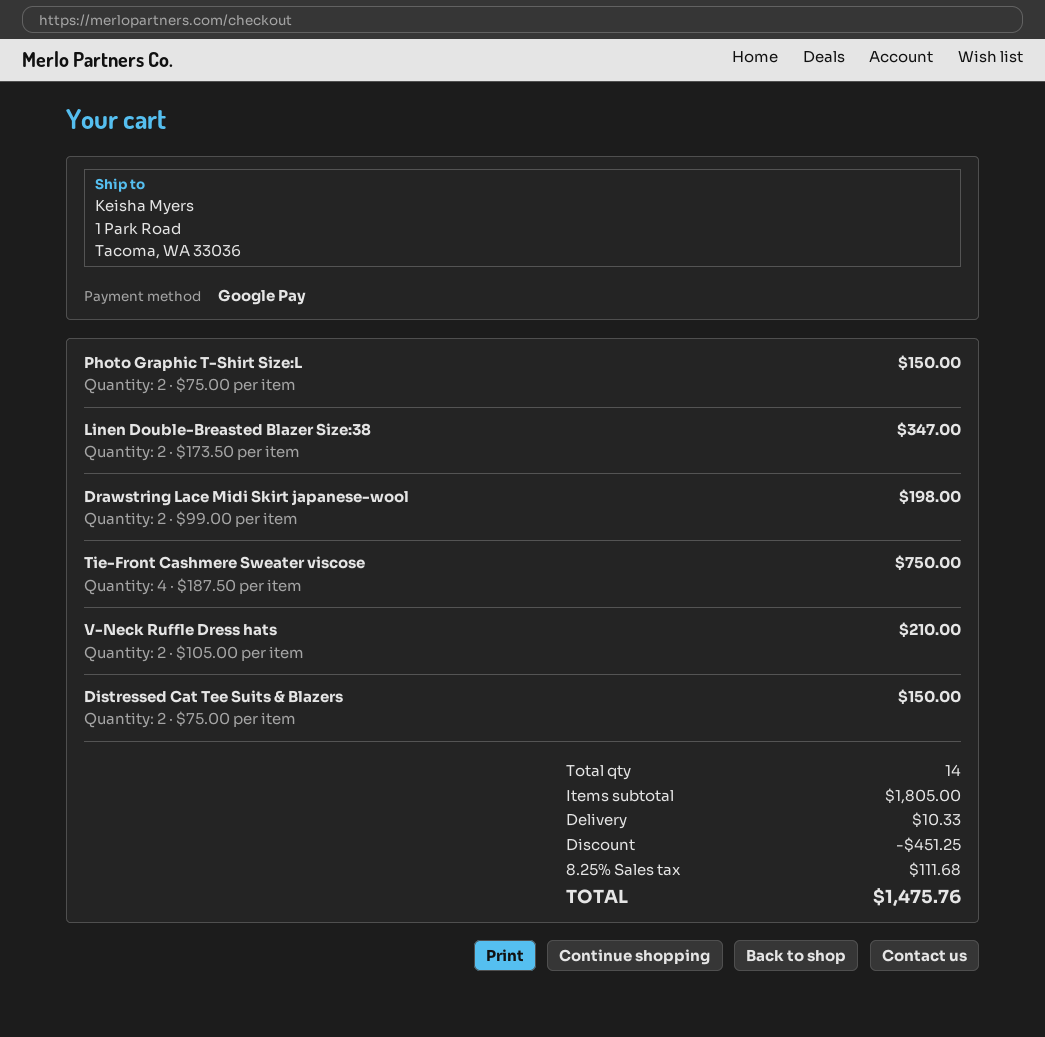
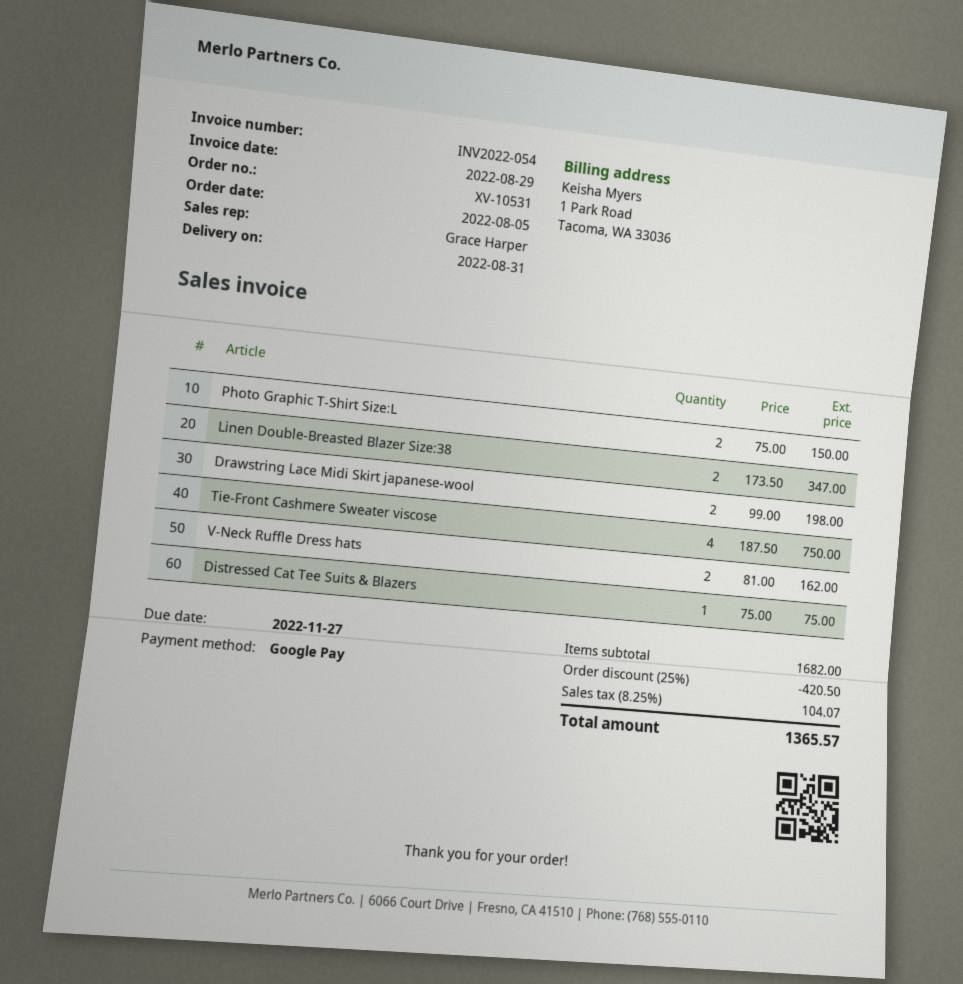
V-Neck Ruffle Dress hats: 2 x 105.00 = 210.00 -> 2 x 81.00 = 162.00
Distressed Cat Tee Suits & Blazers: 2 x 75.00 = 150.00 -> 1 x 75.00 = 75.00
subtotal: 1805.00 -> 1682.00
discount: 451.25 -> 420.50
shipping: 10.33 -> none
tax: 8.25% = 111.68 -> 8.25% = 104.07
total: 1475.76 -> 1365.57

